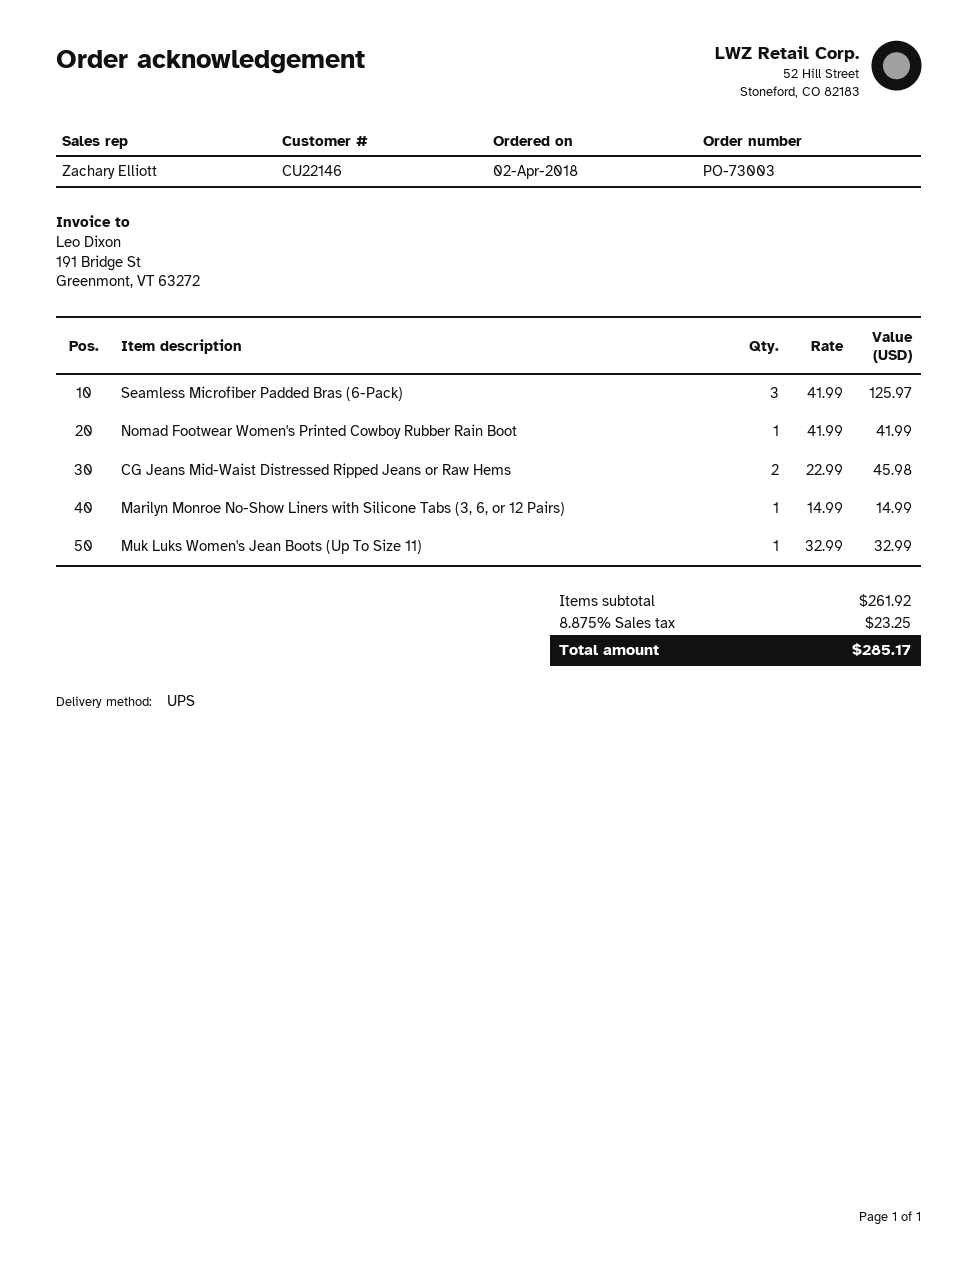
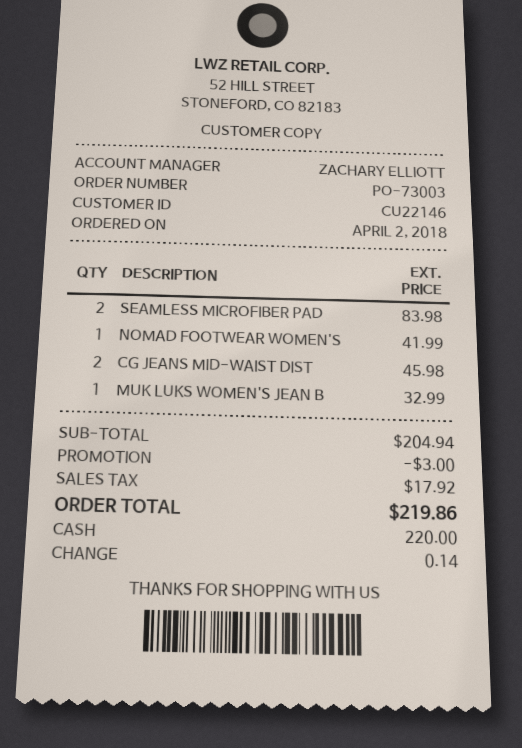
Seamless Microfiber Padded Bras (6-Pack): 3 for 125.97 -> 2 for 83.98
Marilyn Monroe No-Show Liners with Silicone Tabs (3, 6, or 12 Pairs): 1 for 14.99 -> none
subtotal: 261.92 -> 204.94
discount: none -> 3.00
tax: 23.25 -> 17.92
total: 285.17 -> 219.86

